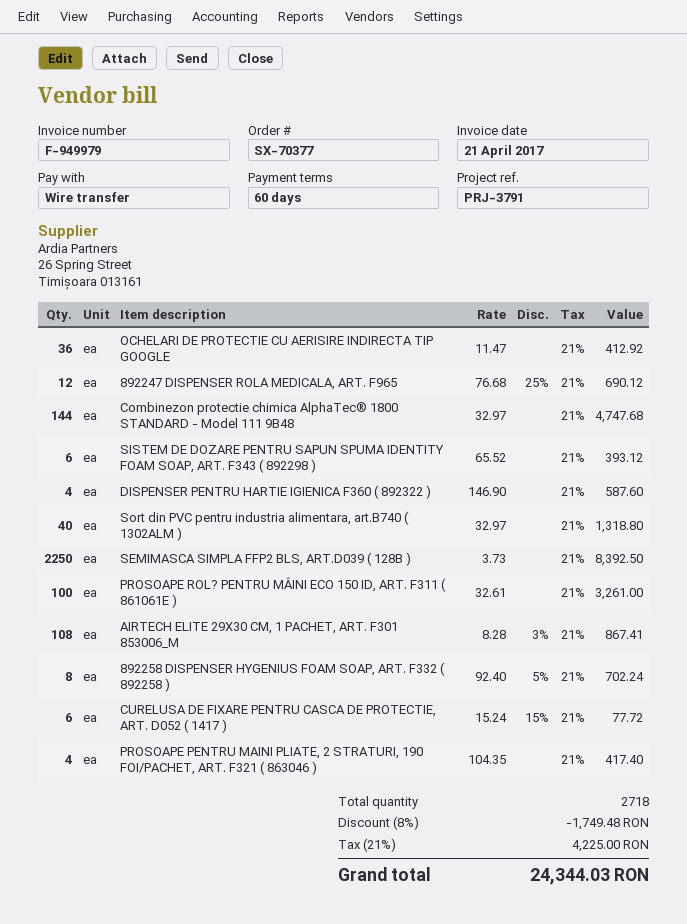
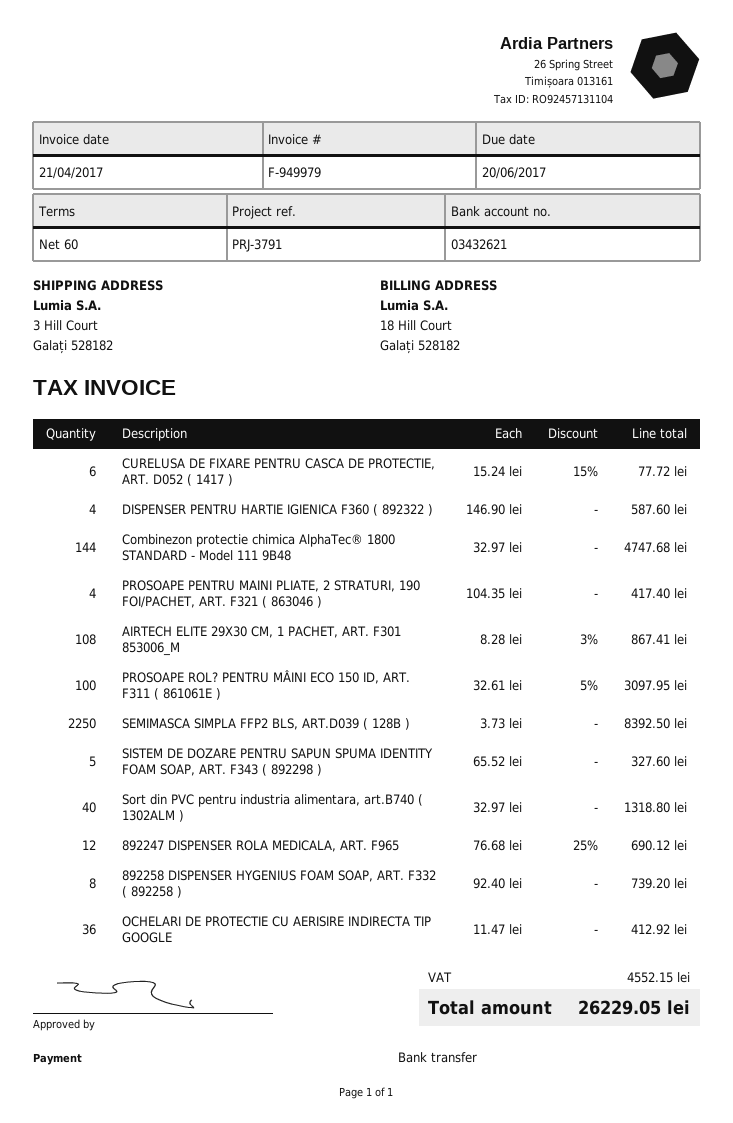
SISTEM DE DOZARE PENTRU SAPUN SPUMA IDENTITY FOAM SOAP, ART. F343 ( 892298 ): 6 x 65.52 = 393.12 -> 5 x 65.52 = 327.60
PROSOAPE ROL? PENTRU MÂINI ECO 150 ID, ART. F311 ( 861061E ): 100 x 32.61 = 3261.00 -> 100 x 32.61 - 5% = 3097.95
892258 DISPENSER HYGENIUS FOAM SOAP, ART. F332 ( 892258 ): 8 x 92.40 - 5% = 702.24 -> 8 x 92.40 = 739.20
discount: 8% = 1749.48 -> none
tax: 4225.00 -> 4552.15
total: 24344.03 -> 26229.05

